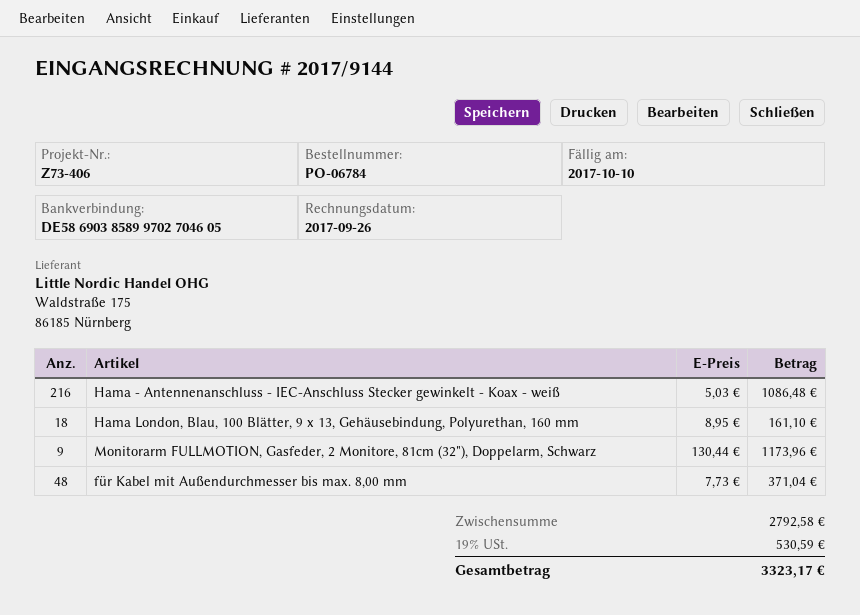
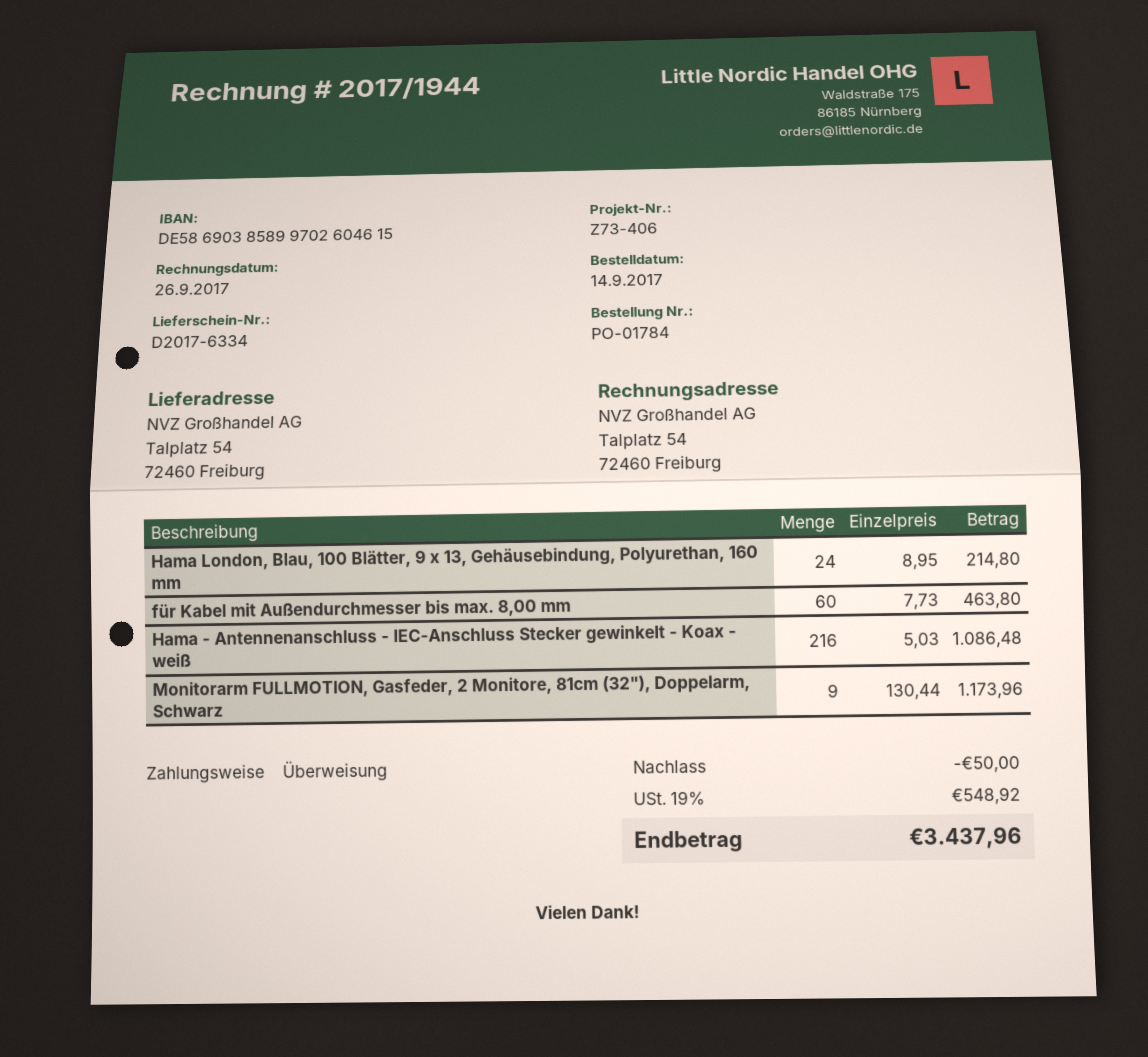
order number: PO-06784 -> PO-01784
invoice number: 2017/9144 -> 2017/1944
bank account: DE58690385899702704605 -> DE58690385899702604615
Hama London, Blau, 100 Blätter, 9 x 13, Gehäusebindung, Polyurethan, 160 mm: 18 x 8.95 = 161.10 -> 24 x 8.95 = 214.80
für Kabel mit Außendurchmesser bis max. 8,00 mm: 48 x 7.73 = 371.04 -> 60 x 7.73 = 463.80
discount: none -> 50.00
tax: 19% = 530.59 -> 19% = 548.92
total: 3323.17 -> 3437.96

